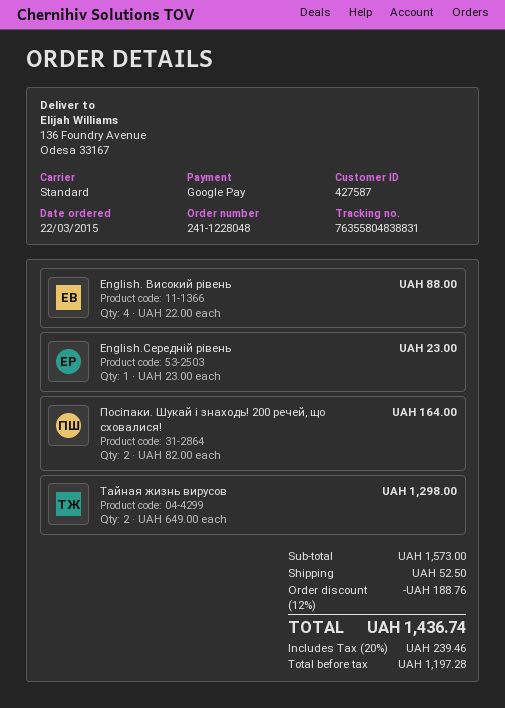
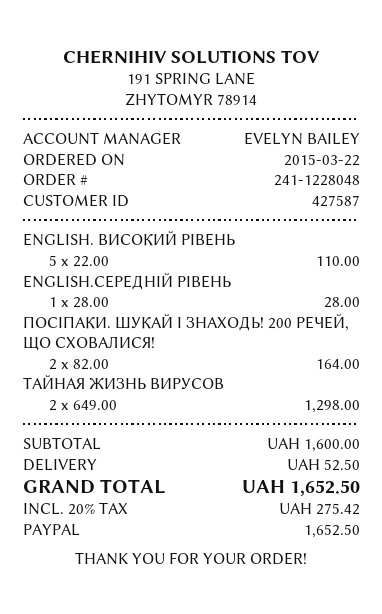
payment method: Google Pay -> PayPal
English. Високий рівень: 4 x 22.00 = 88.00 -> 5 x 22.00 = 110.00
English.Середній рівень: 1 x 23.00 = 23.00 -> 1 x 28.00 = 28.00
subtotal: 1573.00 -> 1600.00
discount: 12% = 188.76 -> none
tax: 20% = 239.46 -> 20% = 275.42
total: 1436.74 -> 1652.50

